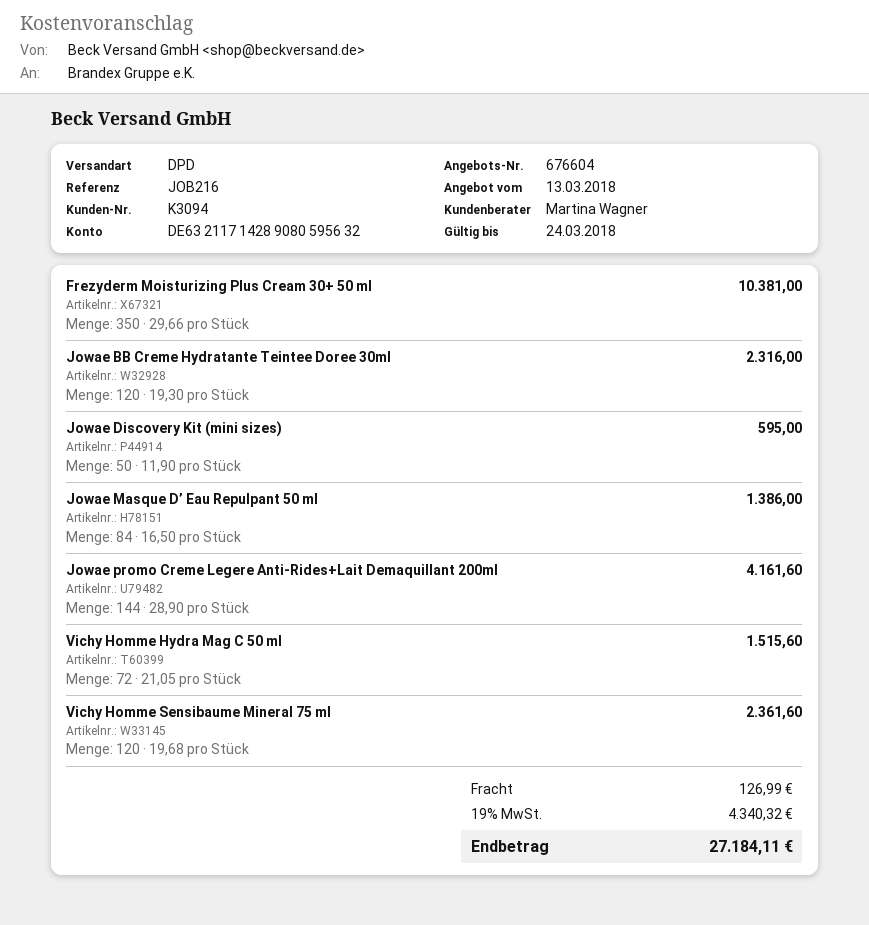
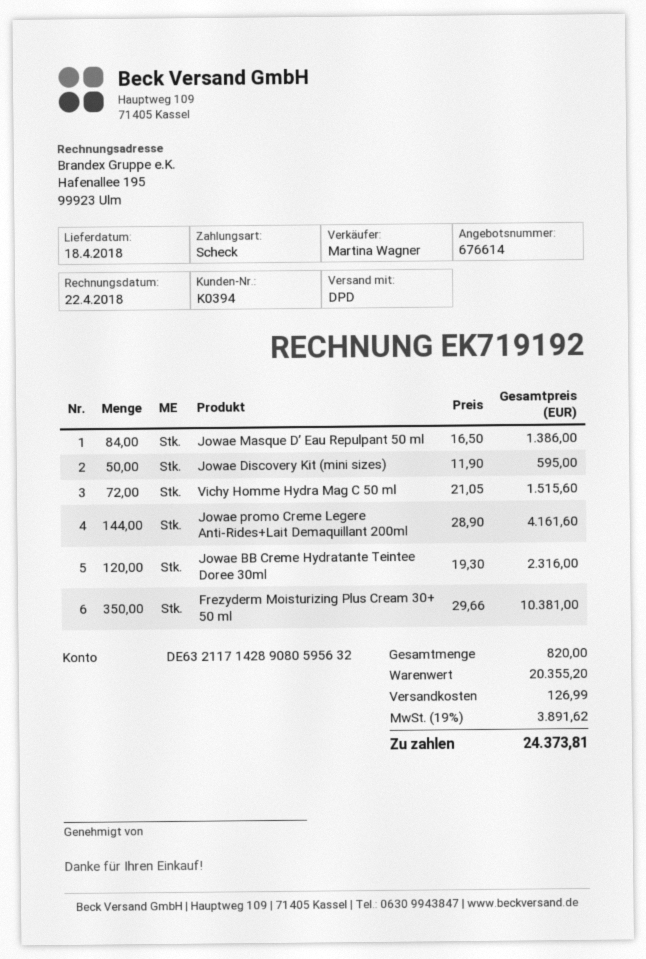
quote number: 676604 -> 676614
customer number: K3094 -> K0394
Vichy Homme Sensibaume Mineral 75 ml: 120 x 19.68 = 2361.60 -> none
tax: 19% = 4340.32 -> 19% = 3891.62
total: 27184.11 -> 24373.81

